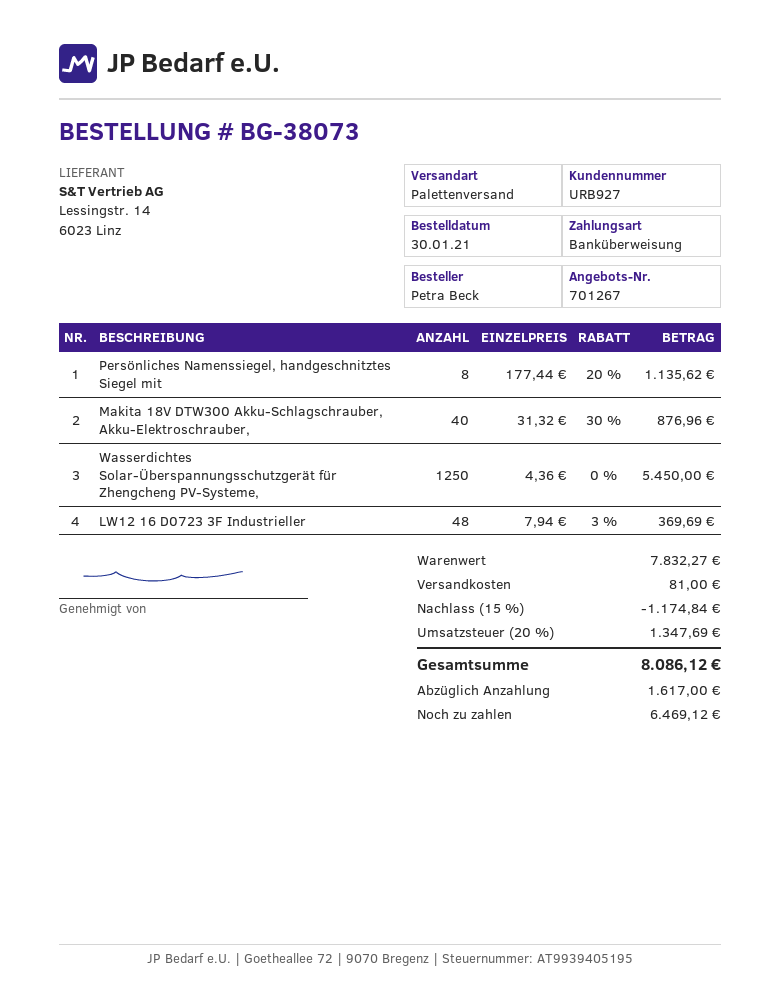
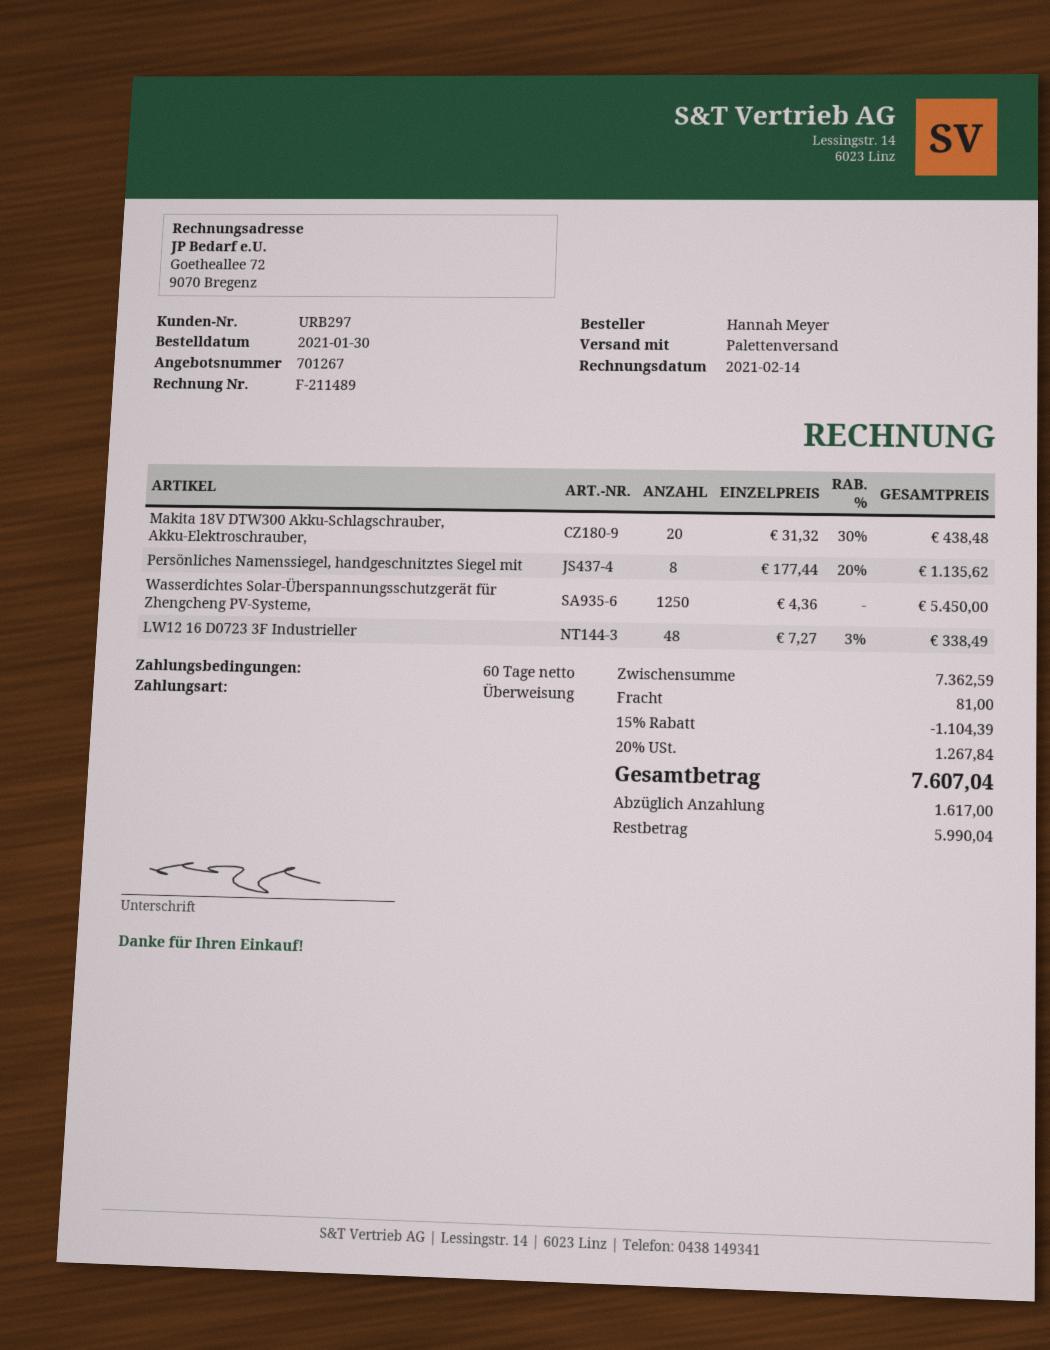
customer number: URB927 -> URB297
ordered by: Petra Beck -> Hannah Meyer
Makita 18V DTW300 Akku-Schlagschrauber, Akku-Elektroschrauber,: 40 x 31.32 - 30% = 876.96 -> 20 x 31.32 - 30% = 438.48
LW12 16 D0723 3F Industrieller: 48 x 7.94 - 3% = 369.69 -> 48 x 7.27 - 3% = 338.49
subtotal: 7832.27 -> 7362.59
discount: 15% = 1174.84 -> 15% = 1104.39
tax: 20% = 1347.69 -> 20% = 1267.84
total: 8086.12 -> 7607.04
balance: 6469.12 -> 5990.04

